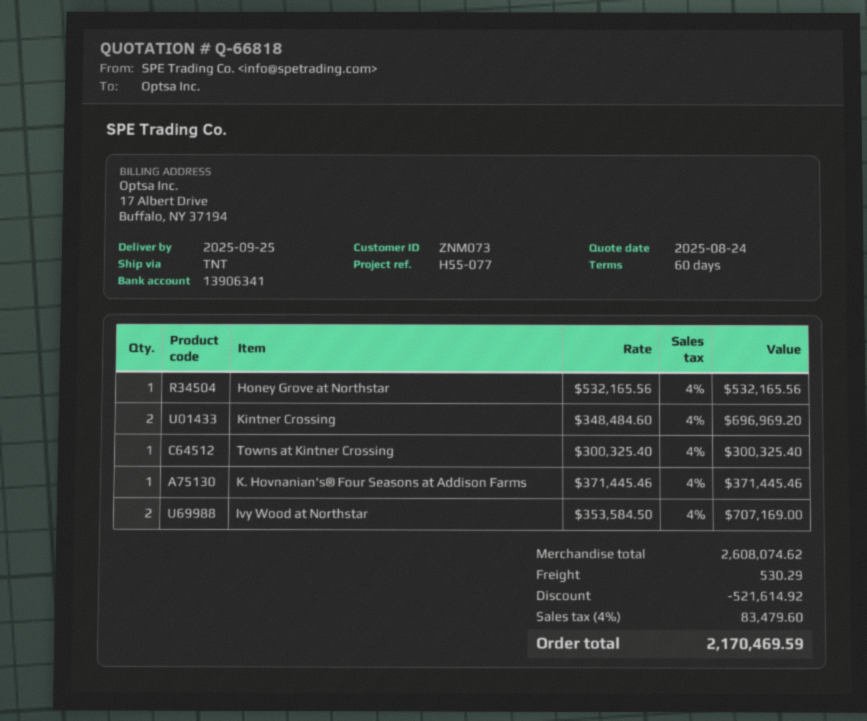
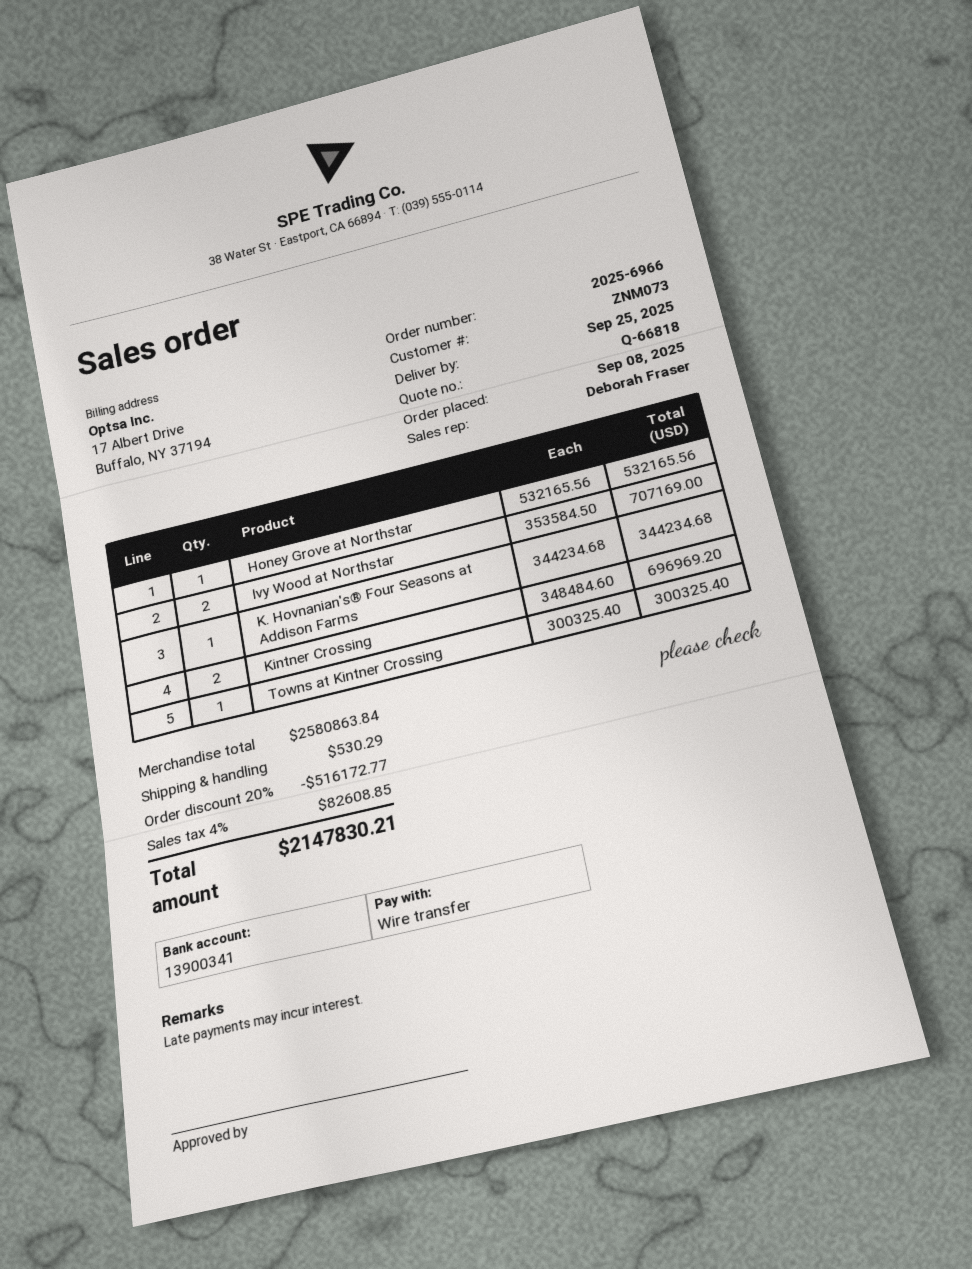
bank account: 13906341 -> 13900341
K. Hovnanian's® Four Seasons at Addison Farms: 1 x 371445.46 = 371445.46 -> 1 x 344234.68 = 344234.68
subtotal: 2608074.62 -> 2580863.84
discount: 521614.92 -> 516172.77
tax: 4% = 83479.60 -> 4% = 82608.85
total: 2170469.59 -> 2147830.21

